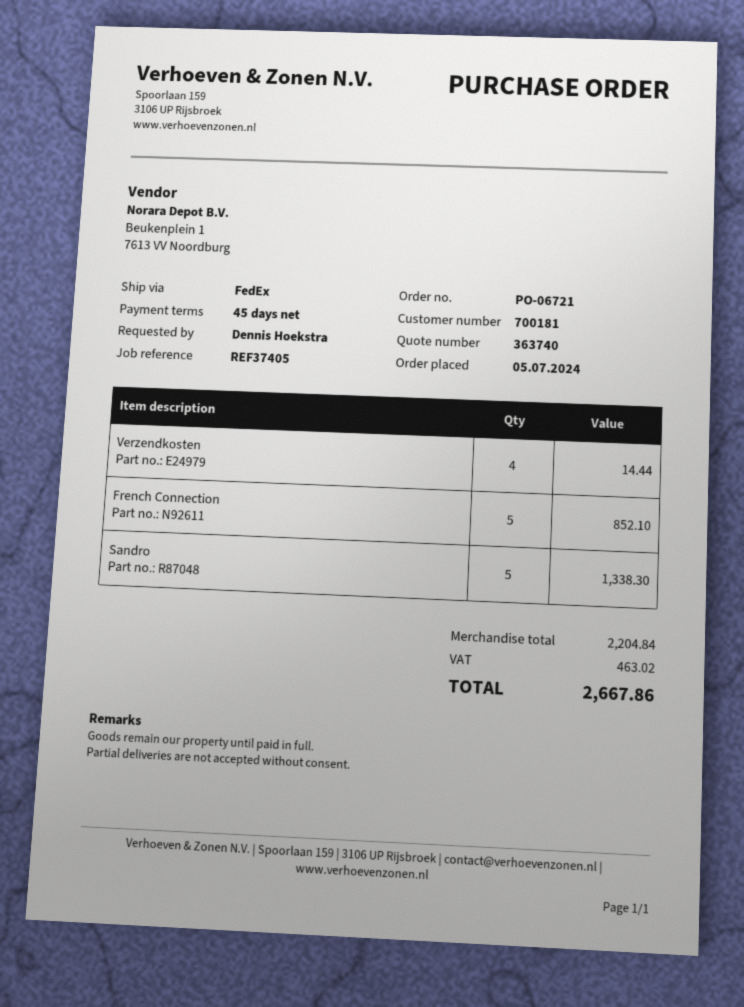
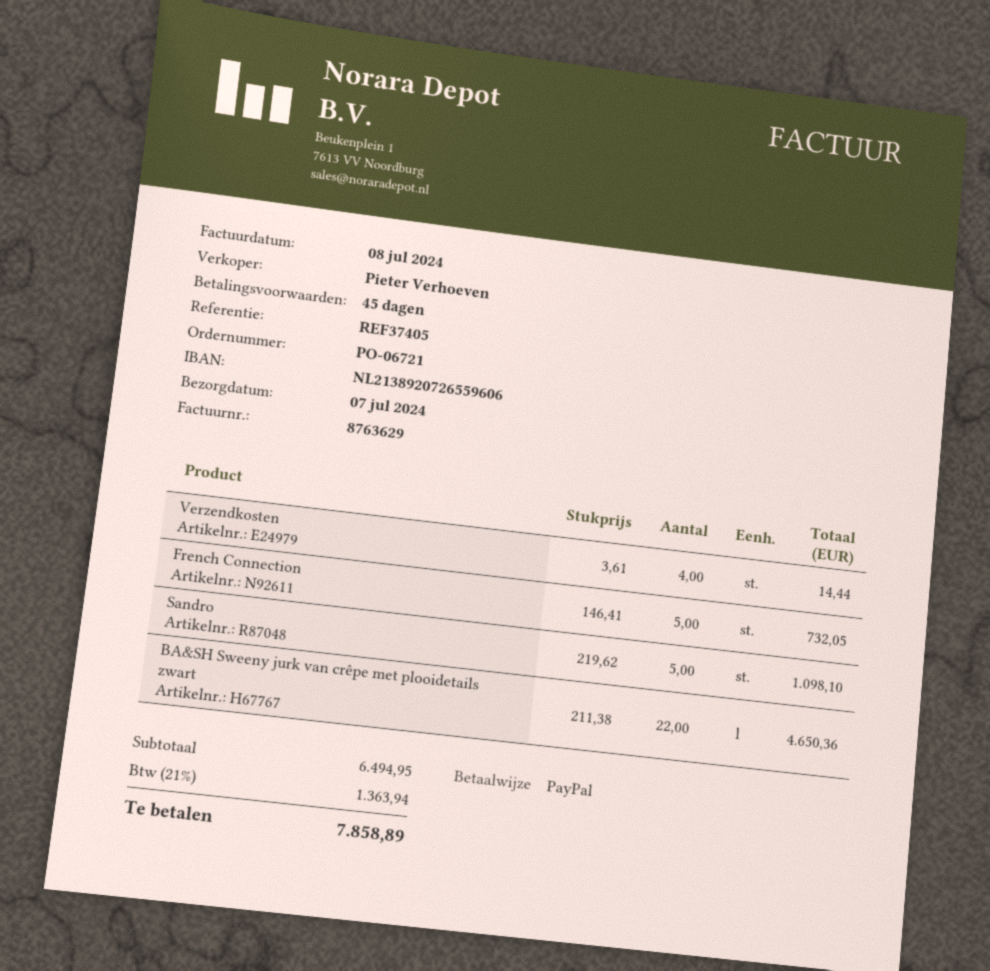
French Connection: 5 for 852.10 -> 5 for 732.05
Sandro: 5 for 1338.30 -> 5 for 1098.10
BA&SH Sweeny jurk van crêpe met plooidetails zwart: none -> 22 for 4650.36
subtotal: 2204.84 -> 6494.95
tax: 463.02 -> 1363.94
total: 2667.86 -> 7858.89

